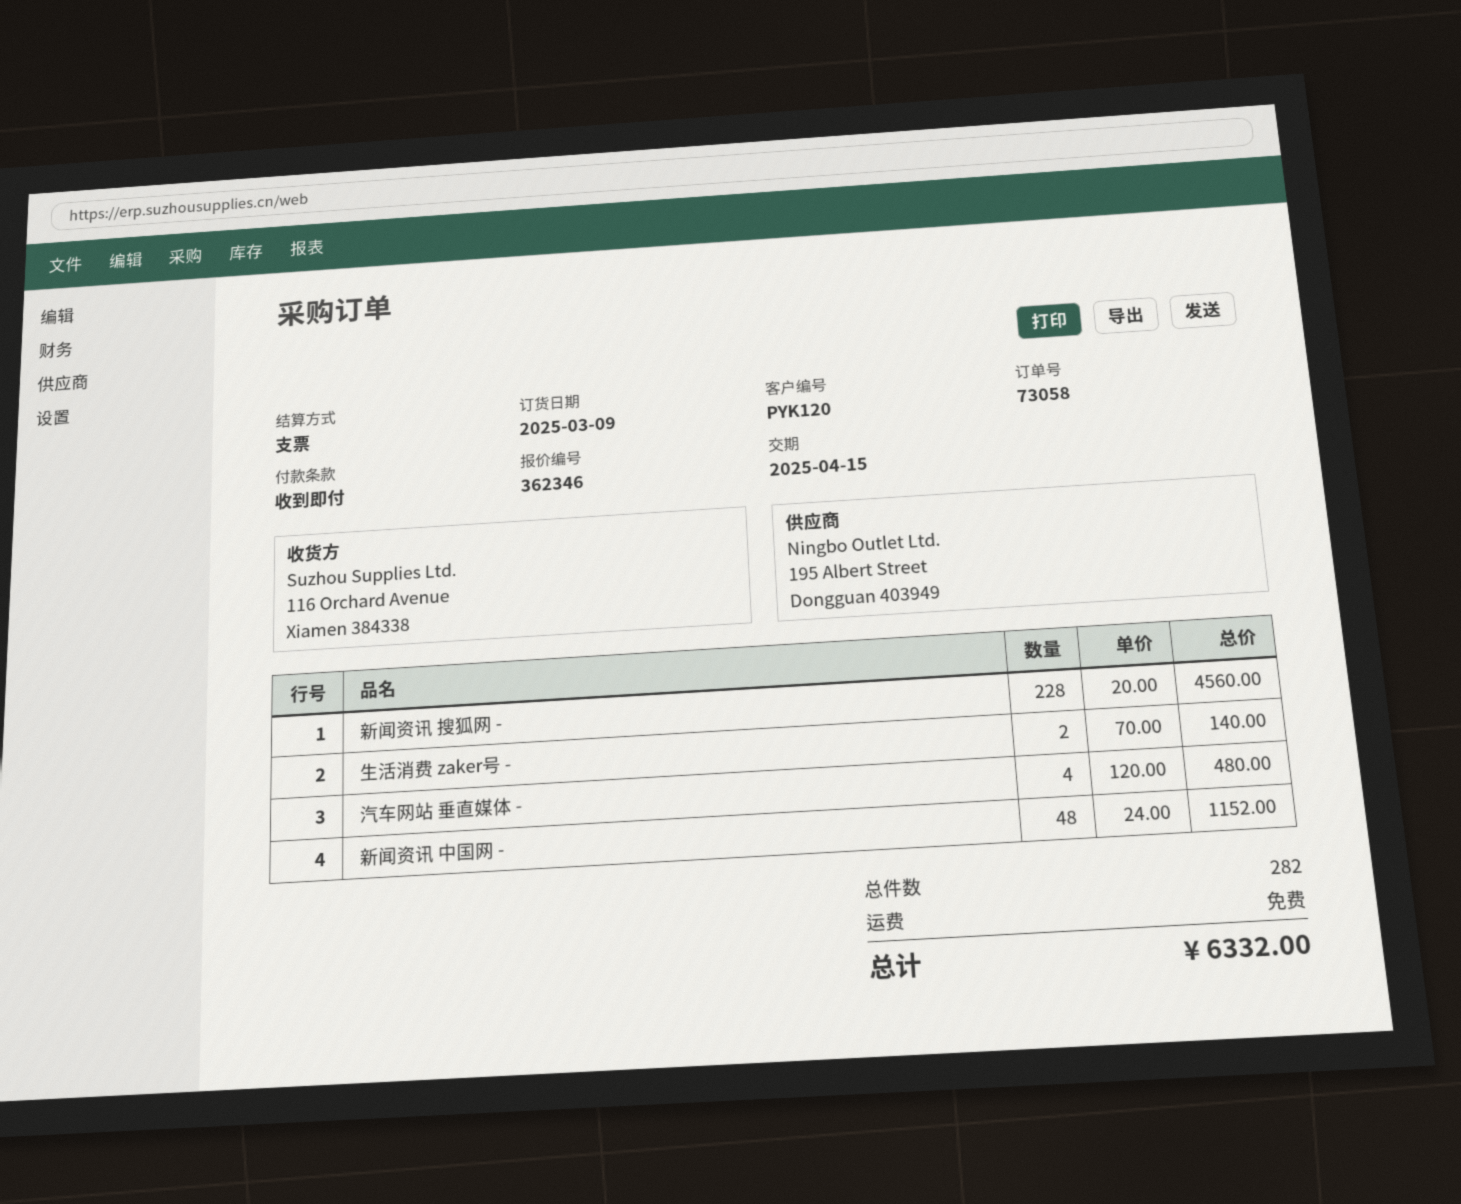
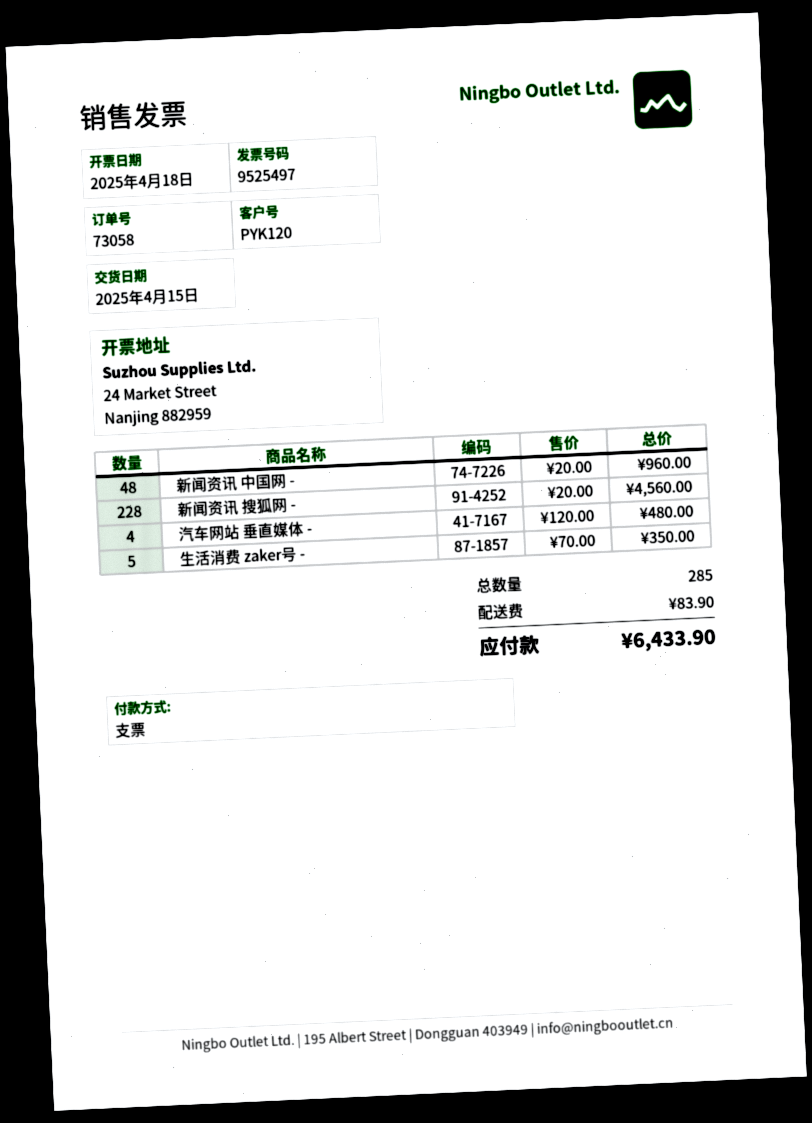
生活消费 zaker号 -: 2 x 70.00 = 140.00 -> 5 x 70.00 = 350.00
新闻资讯 中国网 -: 48 x 24.00 = 1152.00 -> 48 x 20.00 = 960.00
total quantity: 282 -> 285
shipping: 0.00 -> 83.90
total: 6332.00 -> 6433.90

